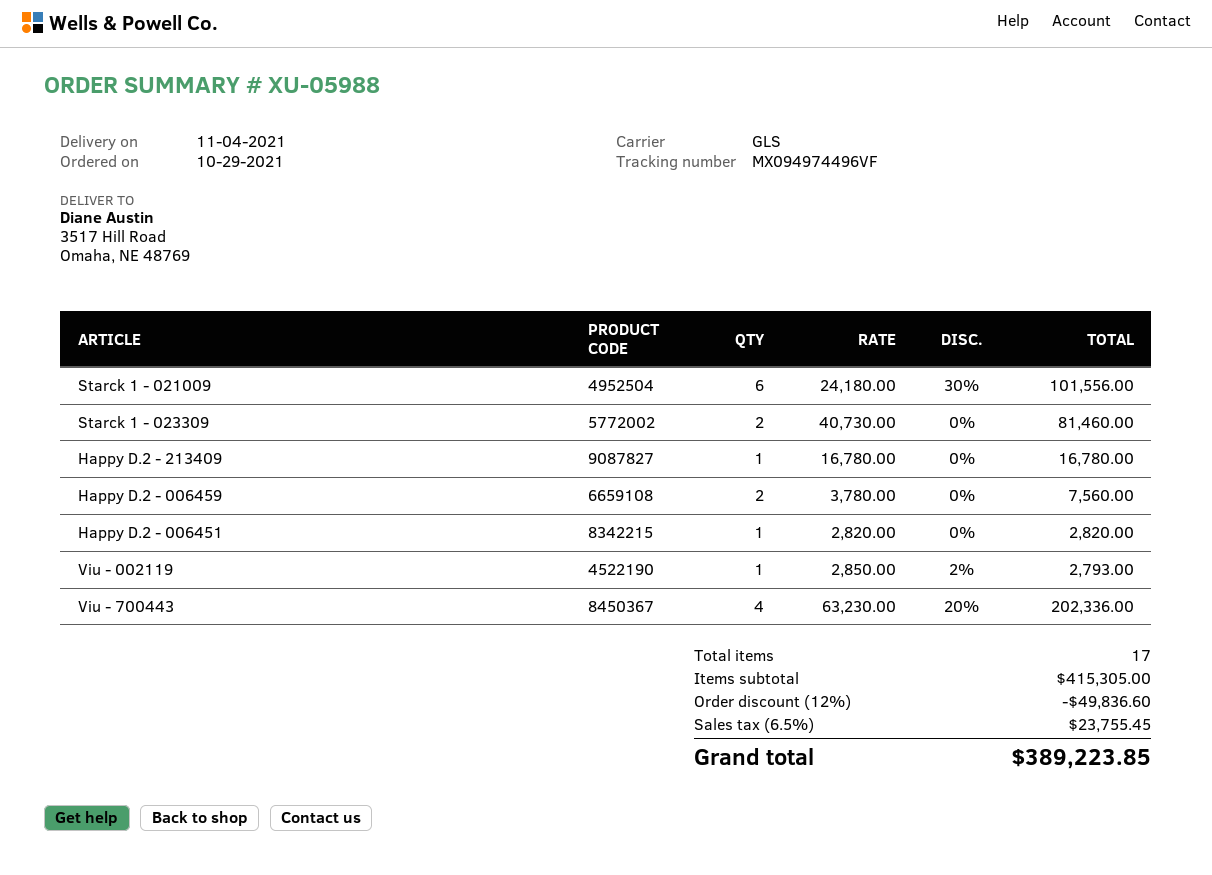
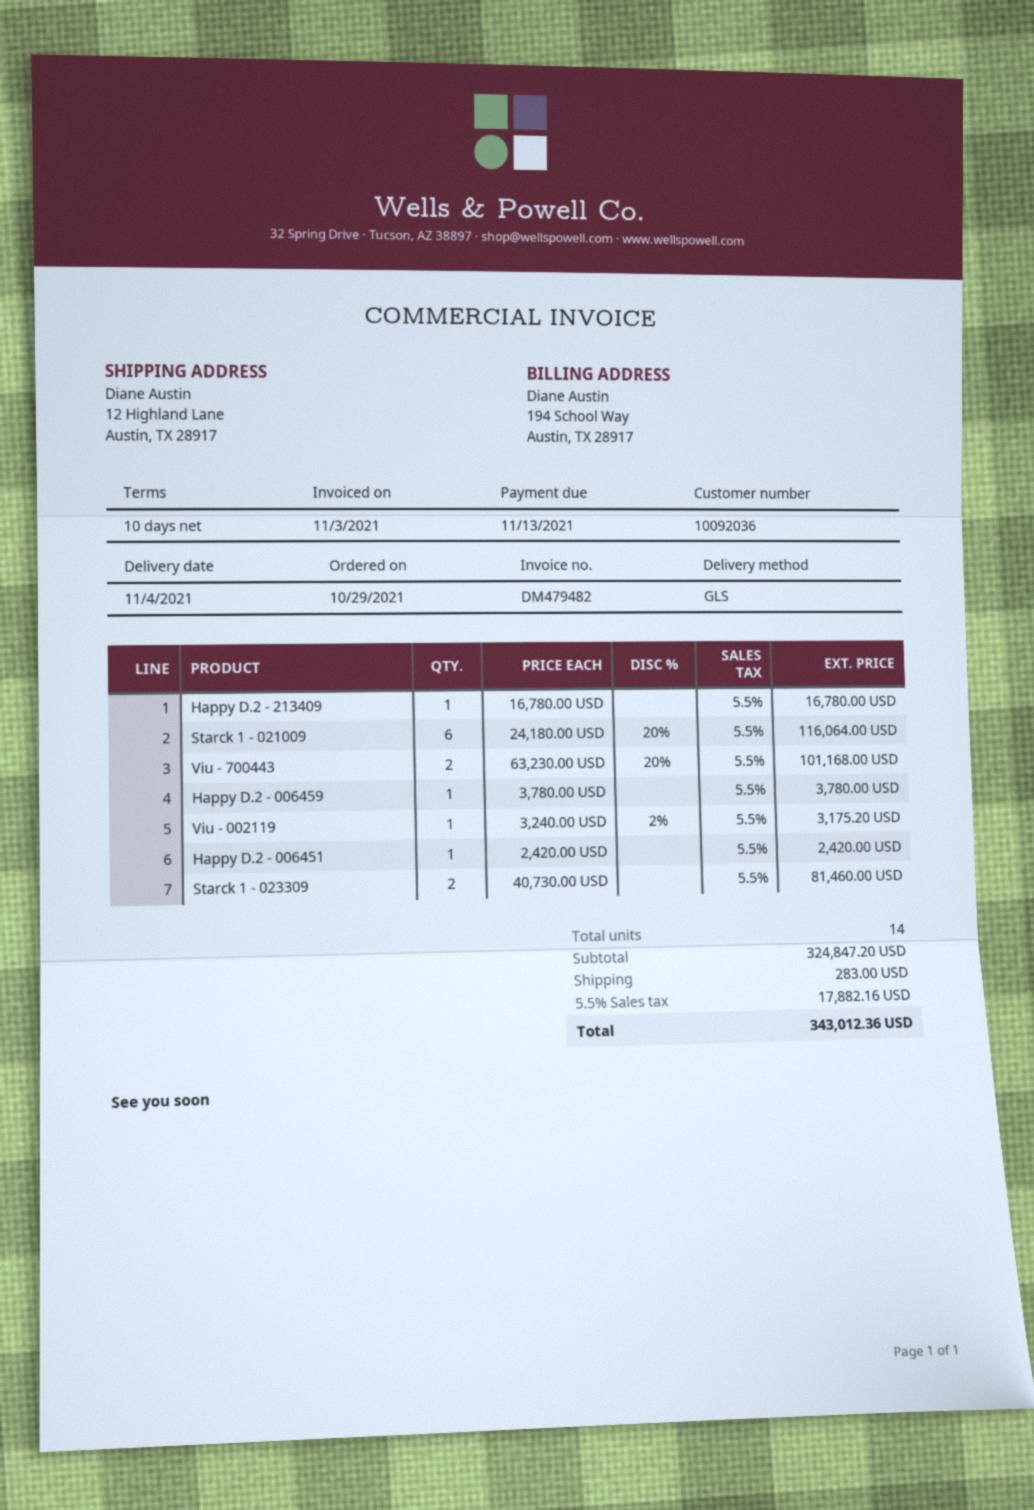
ship to: 3517 Hill Road, Omaha, NE 48769 -> 12 Highland Lane, Austin, TX 28917
Starck 1 - 021009: 6 x 24180.00 - 30% = 101556.00 -> 6 x 24180.00 - 20% = 116064.00
Happy D.2 - 006459: 2 x 3780.00 = 7560.00 -> 1 x 3780.00 = 3780.00
Happy D.2 - 006451: 1 x 2820.00 = 2820.00 -> 1 x 2420.00 = 2420.00
Viu - 002119: 1 x 2850.00 - 2% = 2793.00 -> 1 x 3240.00 - 2% = 3175.20
Viu - 700443: 4 x 63230.00 - 20% = 202336.00 -> 2 x 63230.00 - 20% = 101168.00
total quantity: 17 -> 14
subtotal: 415305.00 -> 324847.20
discount: 12% = 49836.60 -> none
shipping: none -> 283.00
tax: 6.5% = 23755.45 -> 5.5% = 17882.16
total: 389223.85 -> 343012.36

